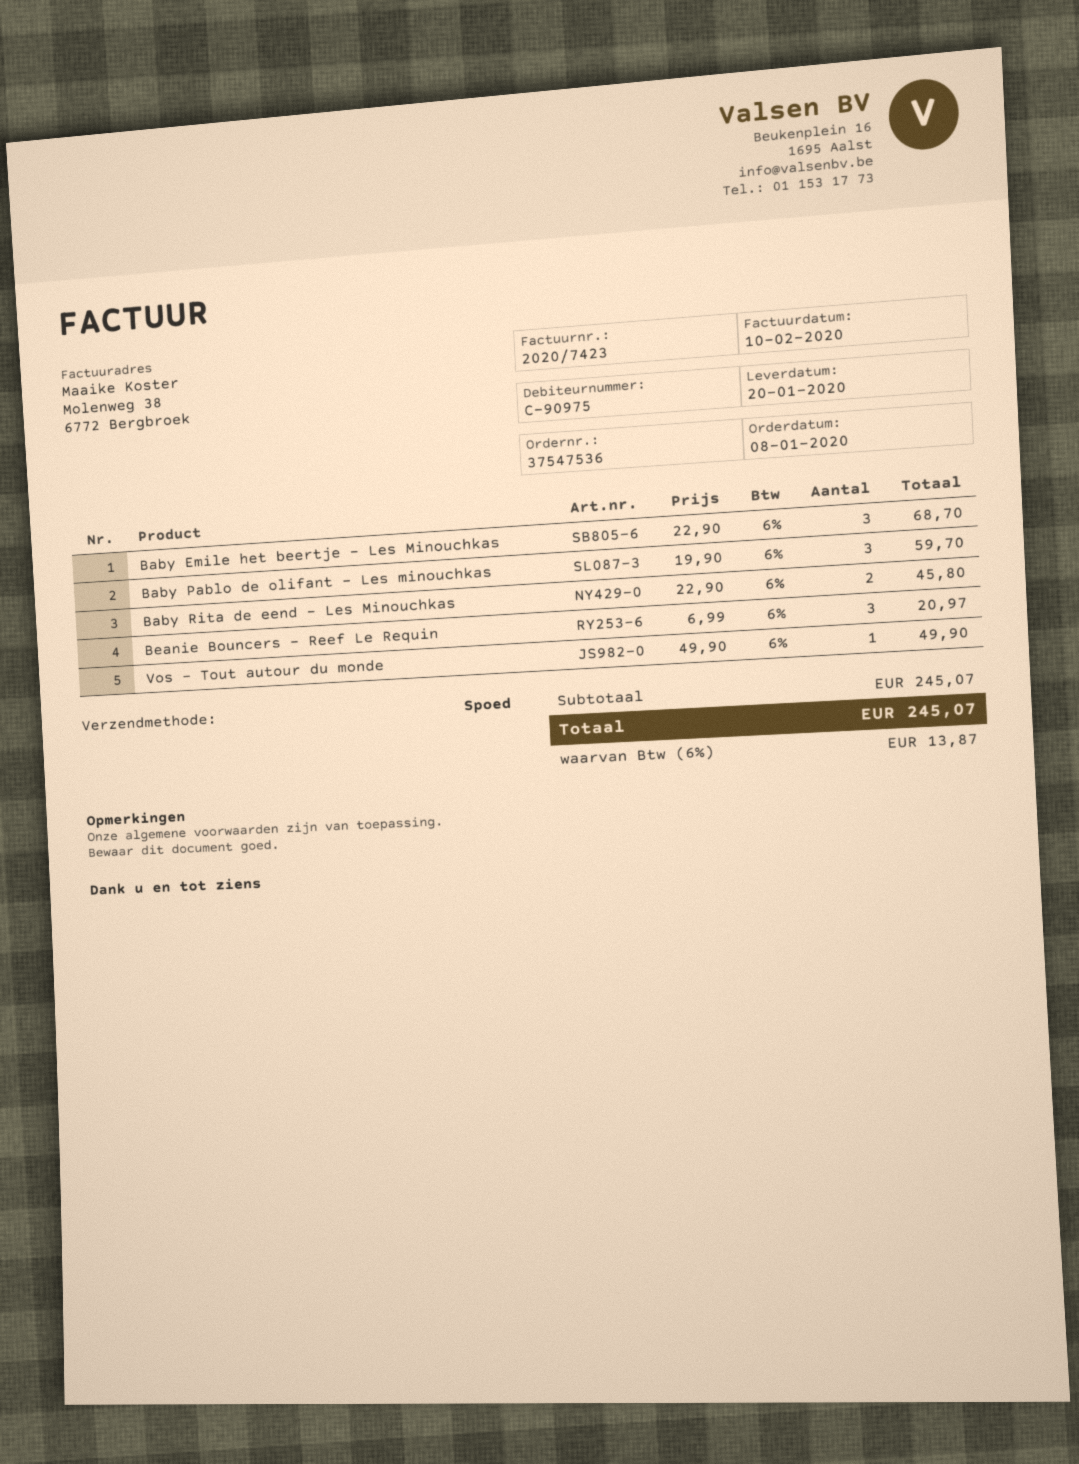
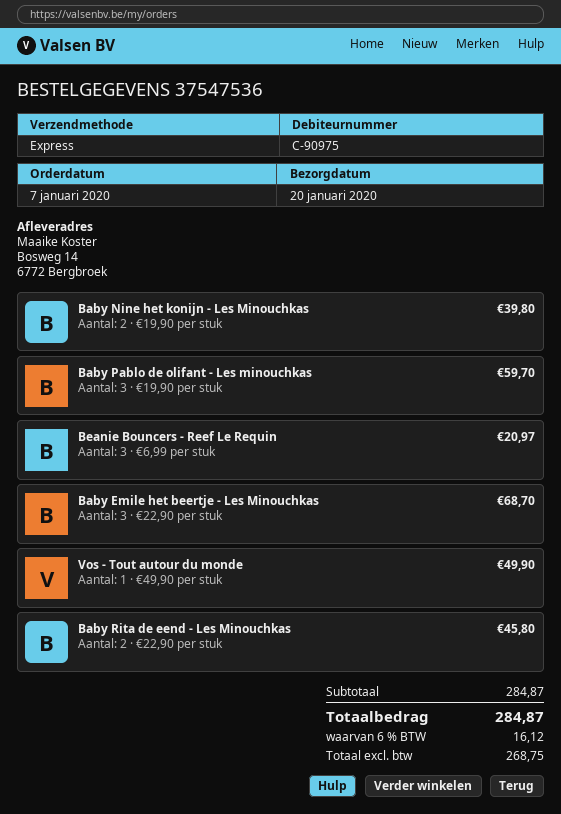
order date: 2020-01-08 -> 2020-01-07
Baby Nine het konijn - Les Minouchkas: none -> 2 x 19.90 = 39.80
subtotal: 245.07 -> 284.87
tax: 6% = 13.87 -> 6% = 16.12
total: 245.07 -> 284.87

